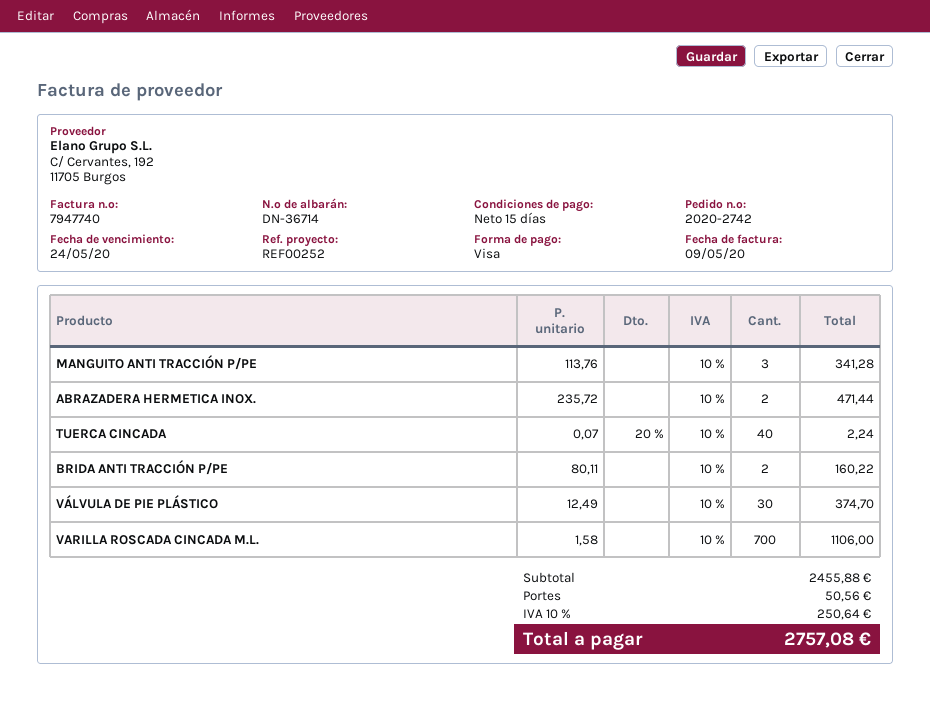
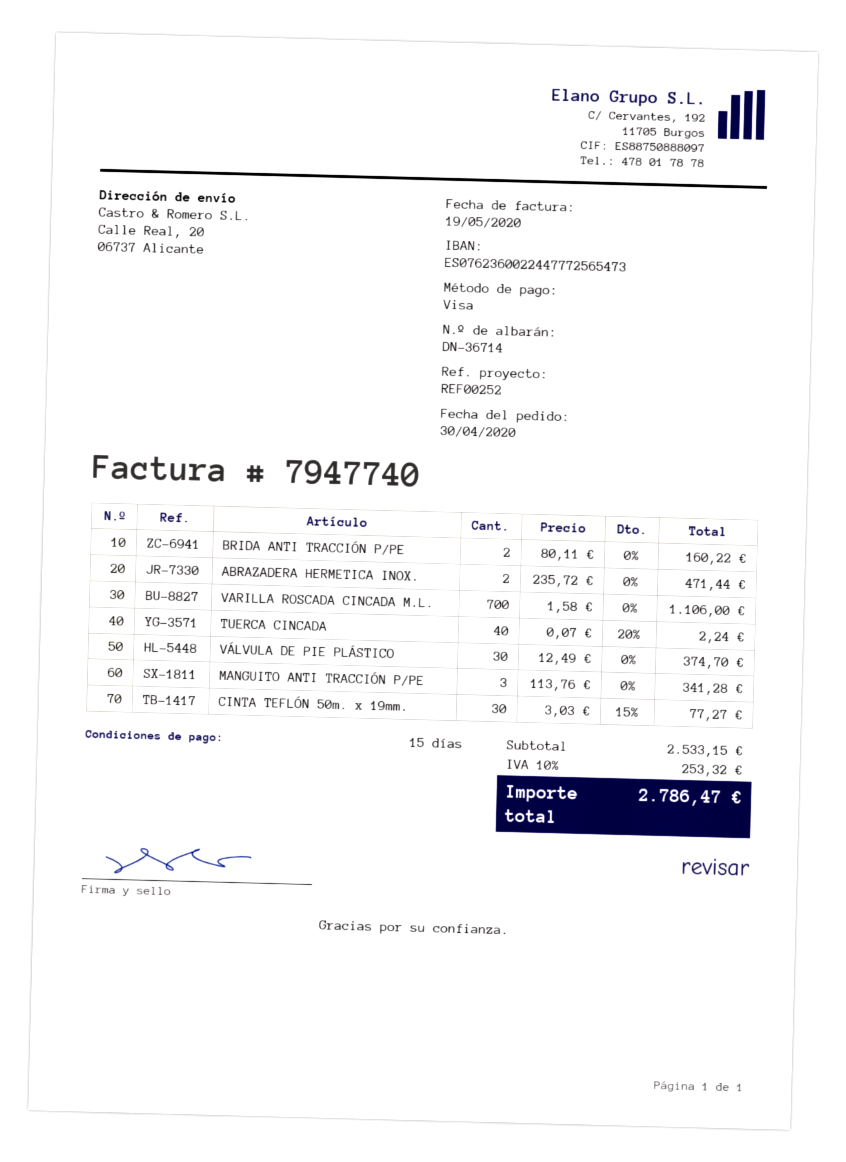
invoice date: 2020-05-09 -> 2020-05-19
CINTA TEFLÓN 50m. x 19mm.: none -> 30 x 3.03 - 15% = 77.27
subtotal: 2455.88 -> 2533.15
shipping: 50.56 -> none
tax: 10% = 250.64 -> 10% = 253.32
total: 2757.08 -> 2786.47

